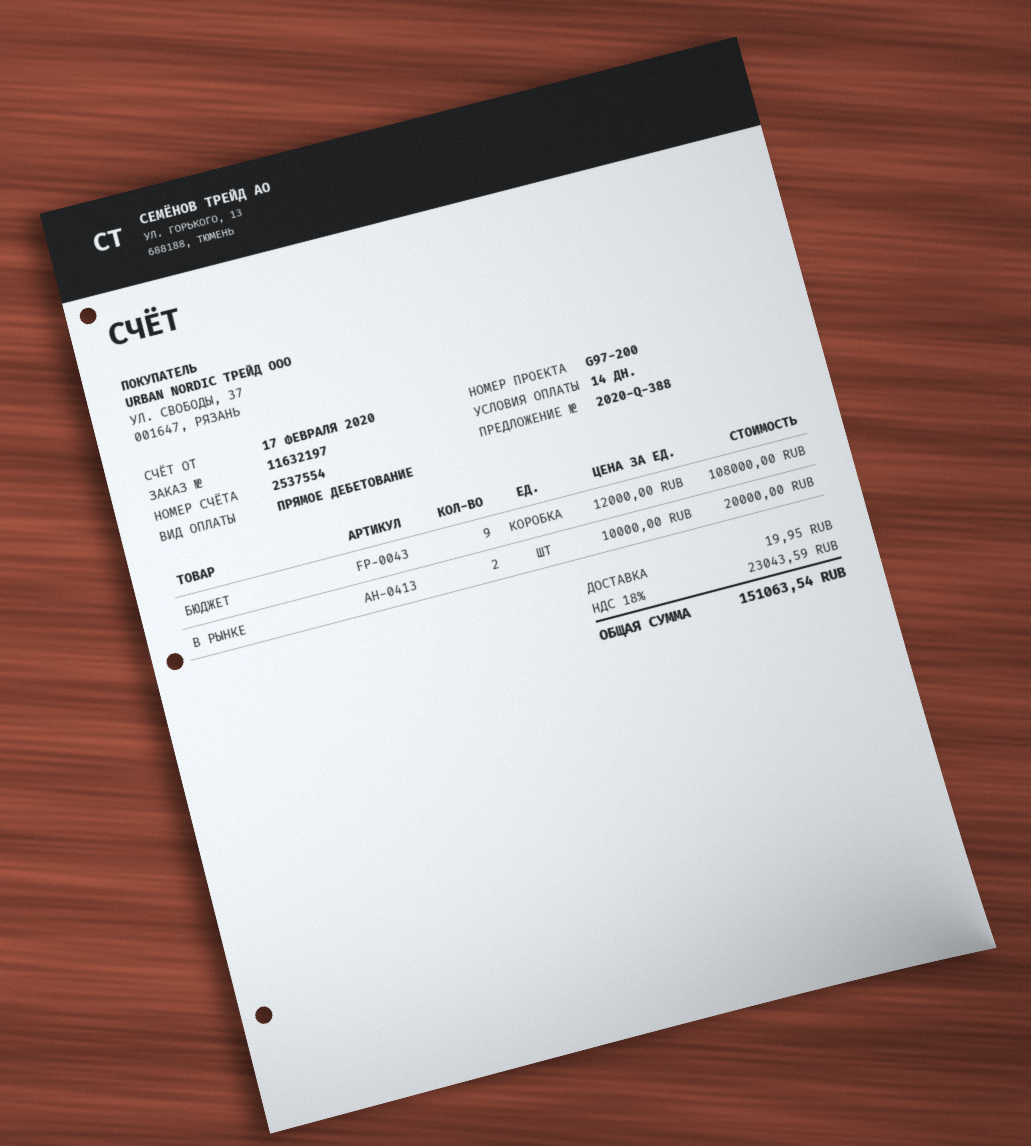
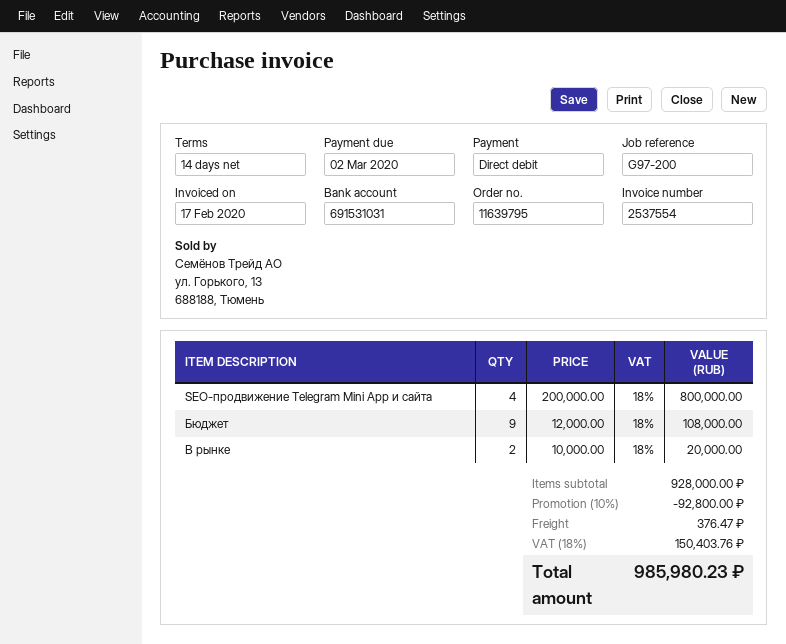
order number: 11632197 -> 11639795
SEO-продвижение Telegram Mini App и сайта: none -> 4 x 200000.00 = 800000.00
discount: none -> 10% = 92800.00
shipping: 19.95 -> 376.47
tax: 18% = 23043.59 -> 18% = 150403.76
total: 151063.54 -> 985980.23

